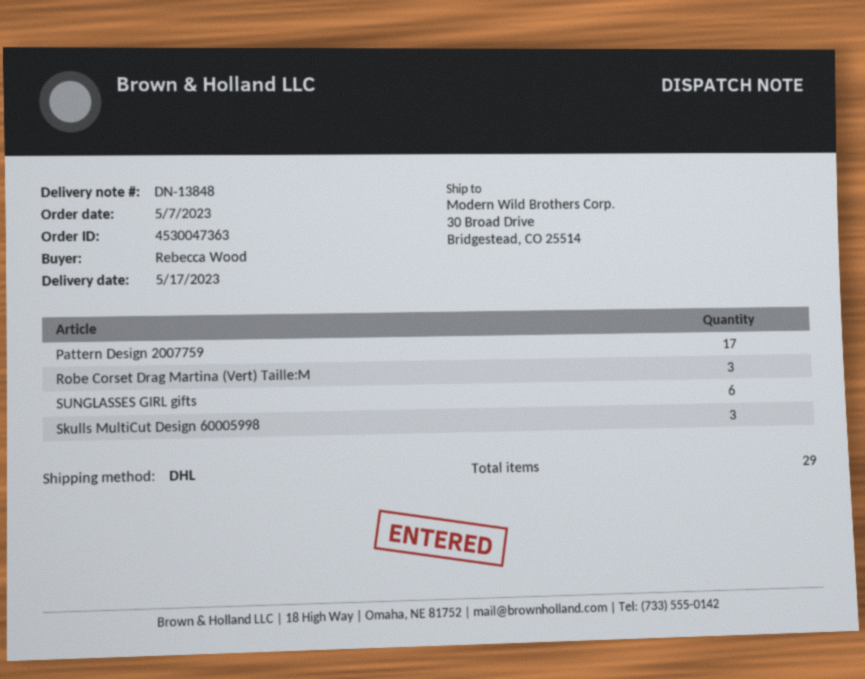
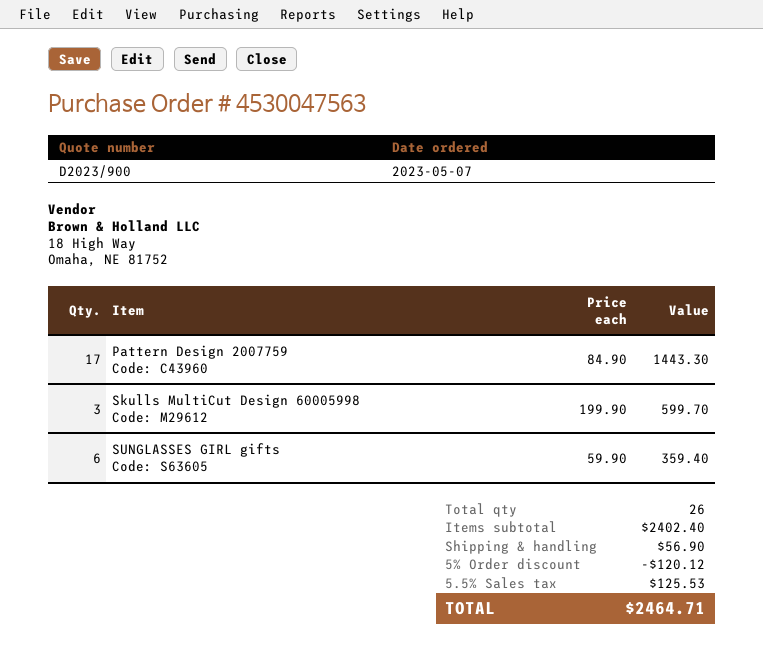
order number: 4530047363 -> 4530047563
Robe Corset Drag Martina (Vert) Taille:M: 3 -> none
total quantity: 29 -> 26

